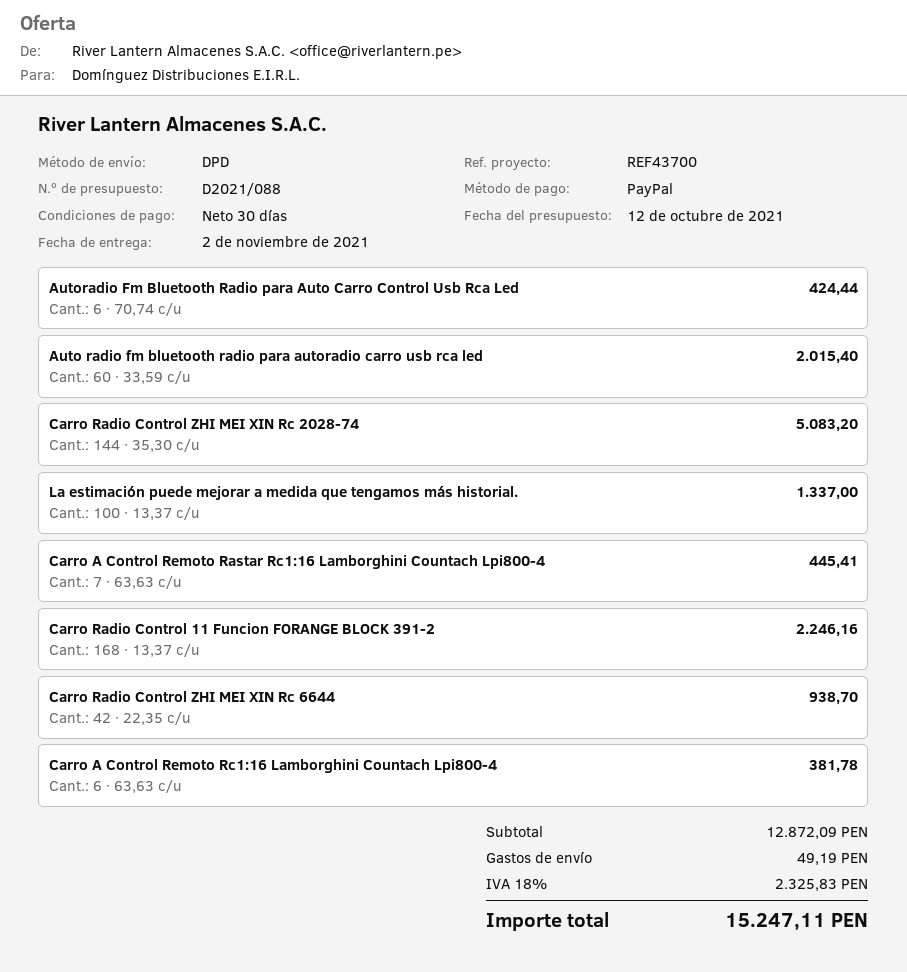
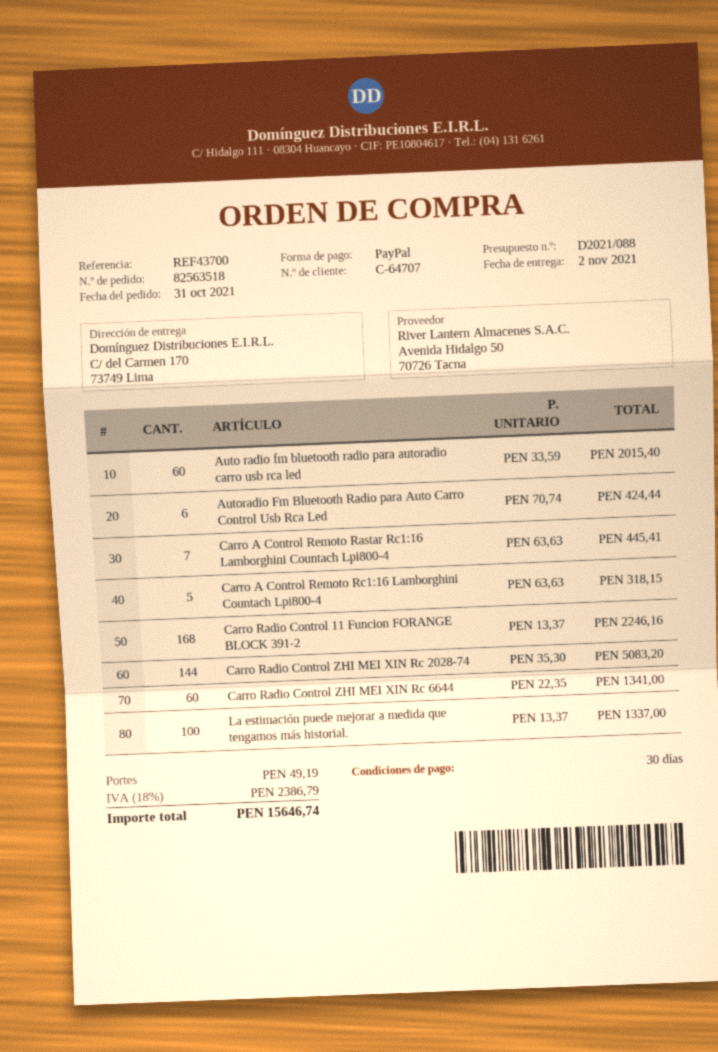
Carro Radio Control ZHI MEI XIN Rc 6644: 42 x 22.35 = 938.70 -> 60 x 22.35 = 1341.00
Carro A Control Remoto Rc1:16 Lamborghini Countach Lpi800-4: 6 x 63.63 = 381.78 -> 5 x 63.63 = 318.15
tax: 18% = 2325.83 -> 18% = 2386.79
total: 15247.11 -> 15646.74

